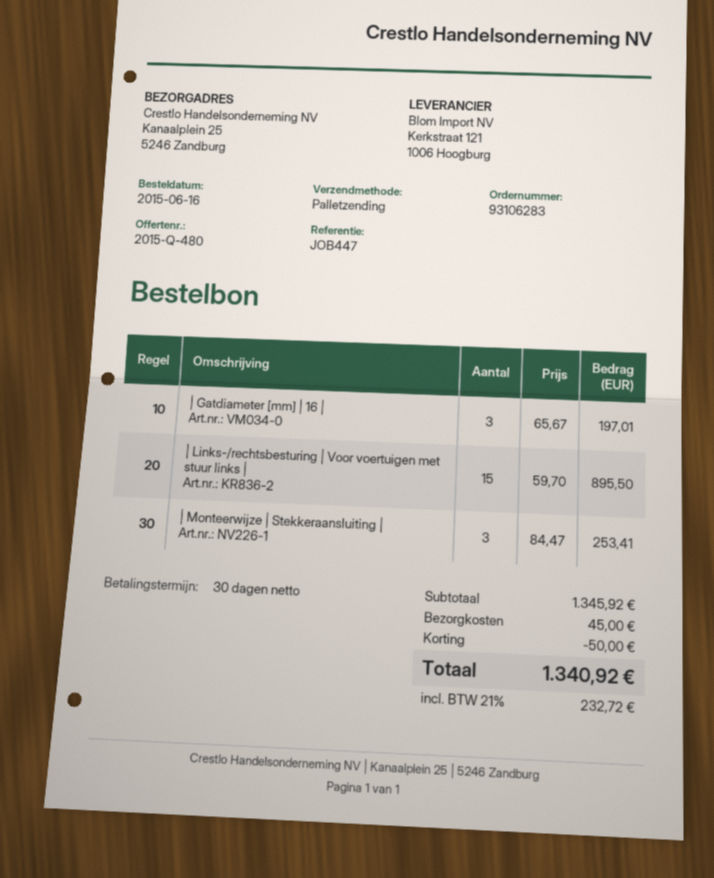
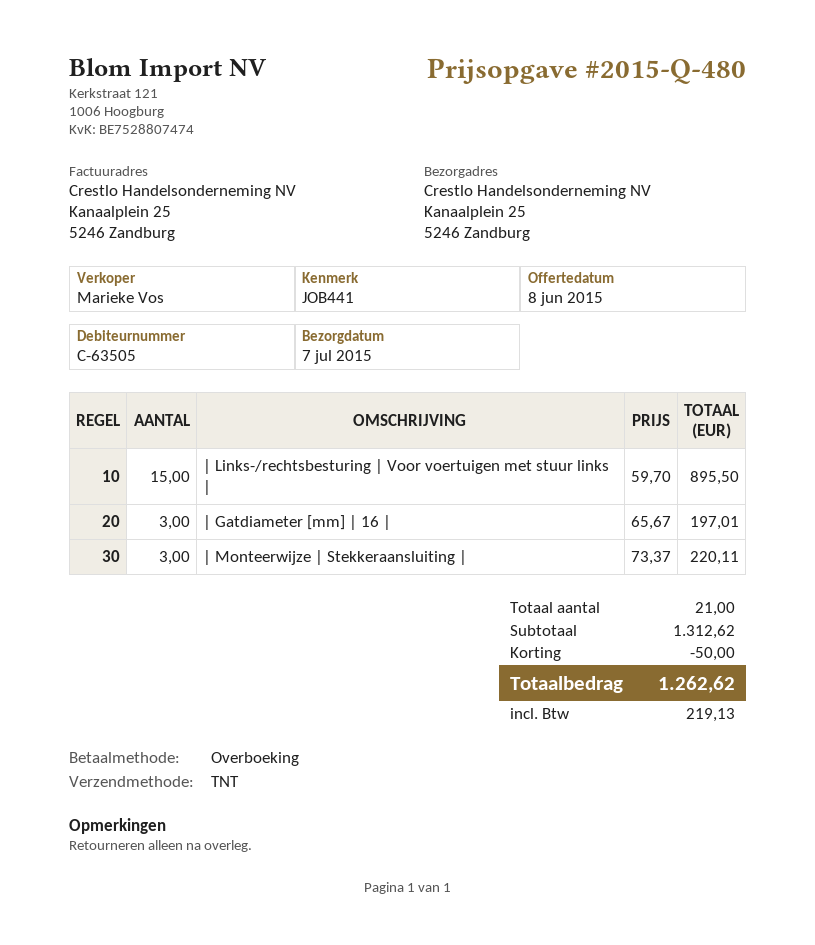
reference: JOB447 -> JOB441
shipping method: pallet freight -> TNT
| Monteerwijze | Stekkeraansluiting |: 3 x 84.47 = 253.41 -> 3 x 73.37 = 220.11
subtotal: 1345.92 -> 1312.62
shipping: 45.00 -> none
tax: 232.72 -> 219.13
total: 1340.92 -> 1262.62

